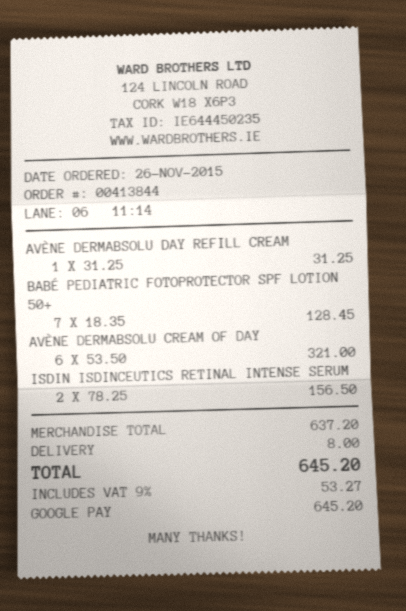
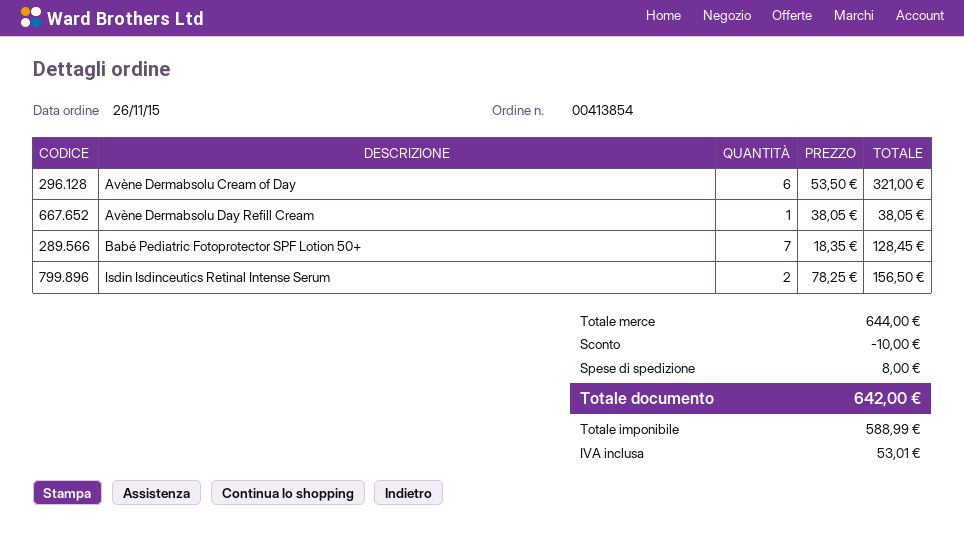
order number: 00413844 -> 00413854
AVÈNE DERMABSOLU DAY REFILL CREAM: 1 x 31.25 = 31.25 -> 1 x 38.05 = 38.05
subtotal: 637.20 -> 644.00
discount: none -> 10.00
tax: 53.27 -> 53.01
total: 645.20 -> 642.00

